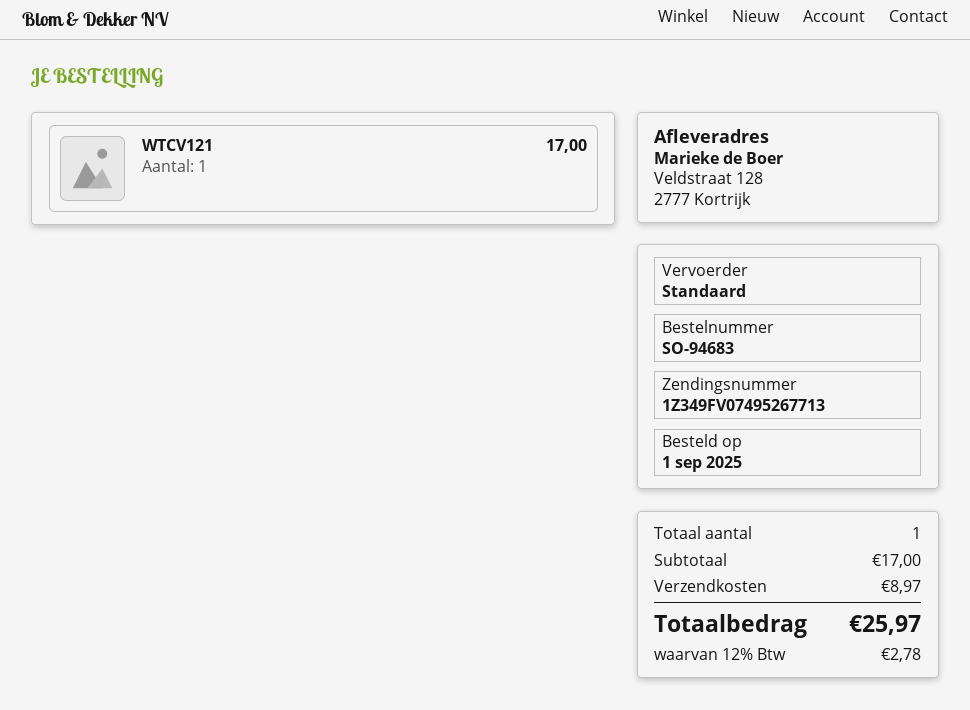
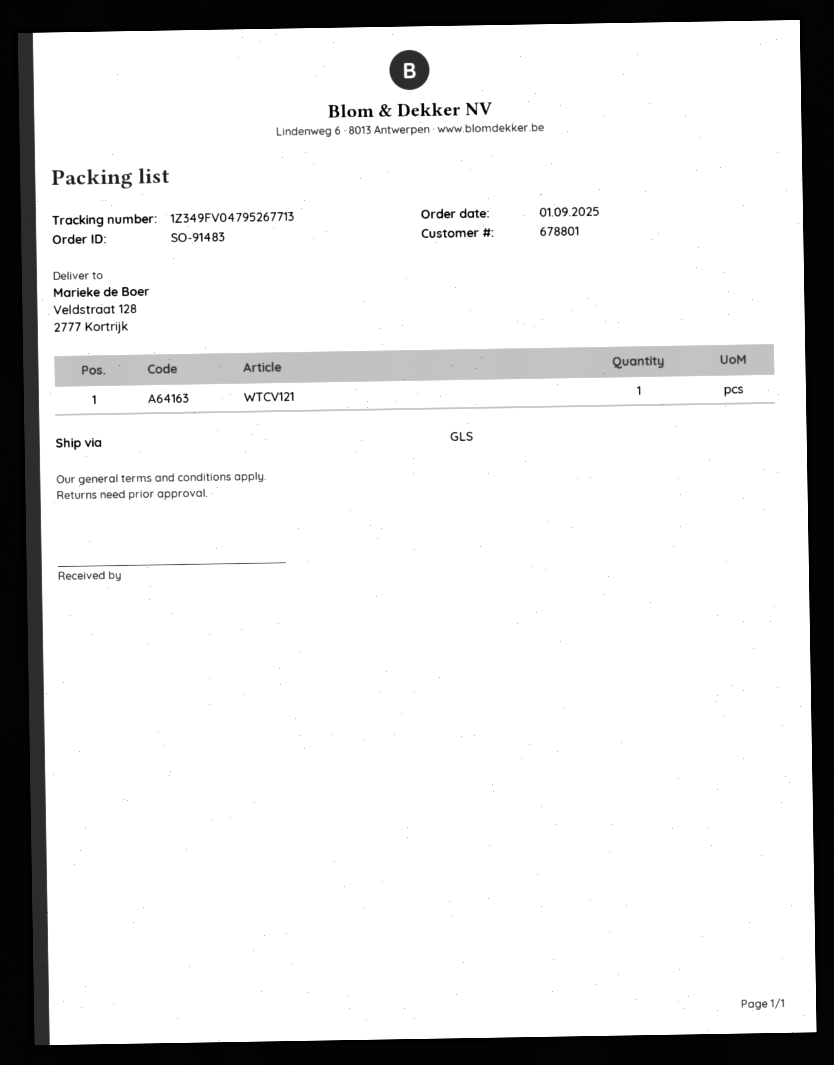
order number: SO-94683 -> SO-91483
shipping method: standard -> GLS
tracking number: 1Z349FV07495267713 -> 1Z349FV04795267713

